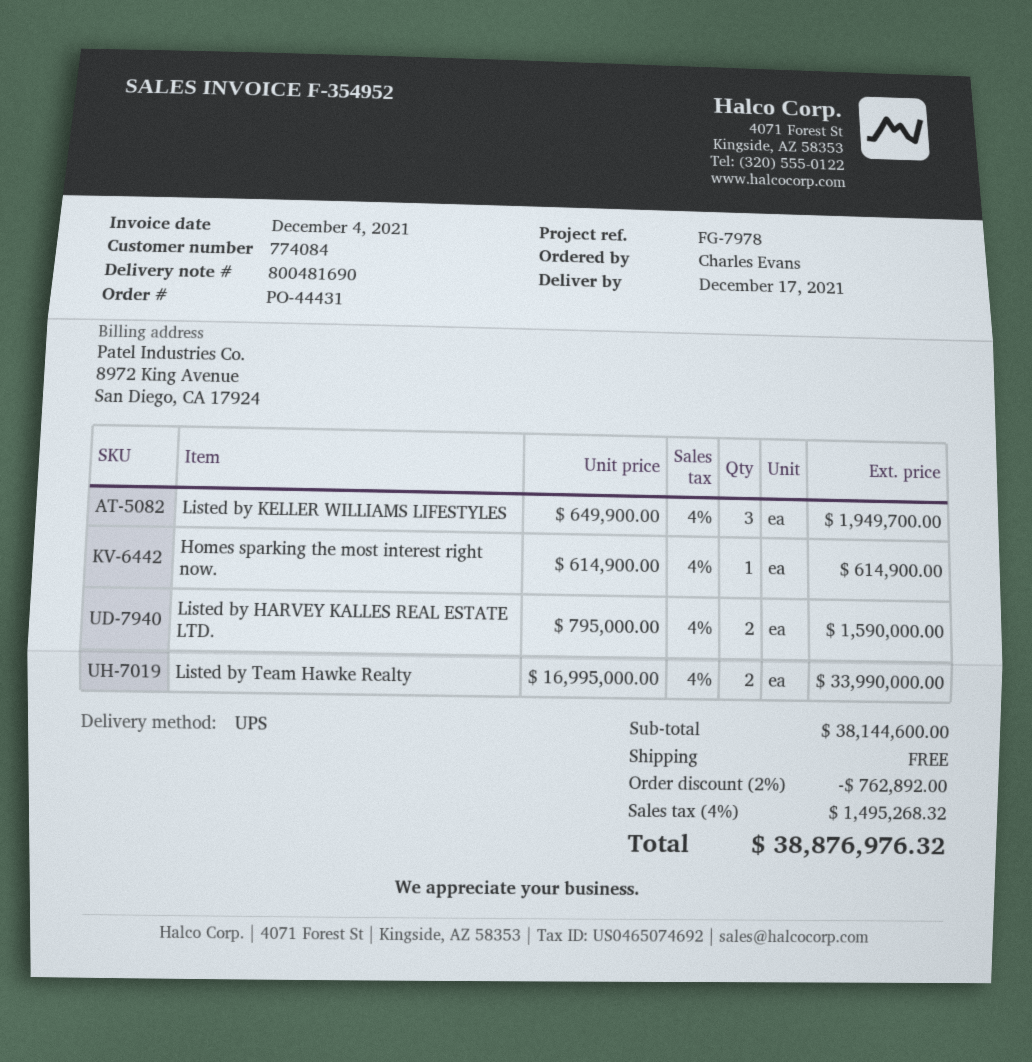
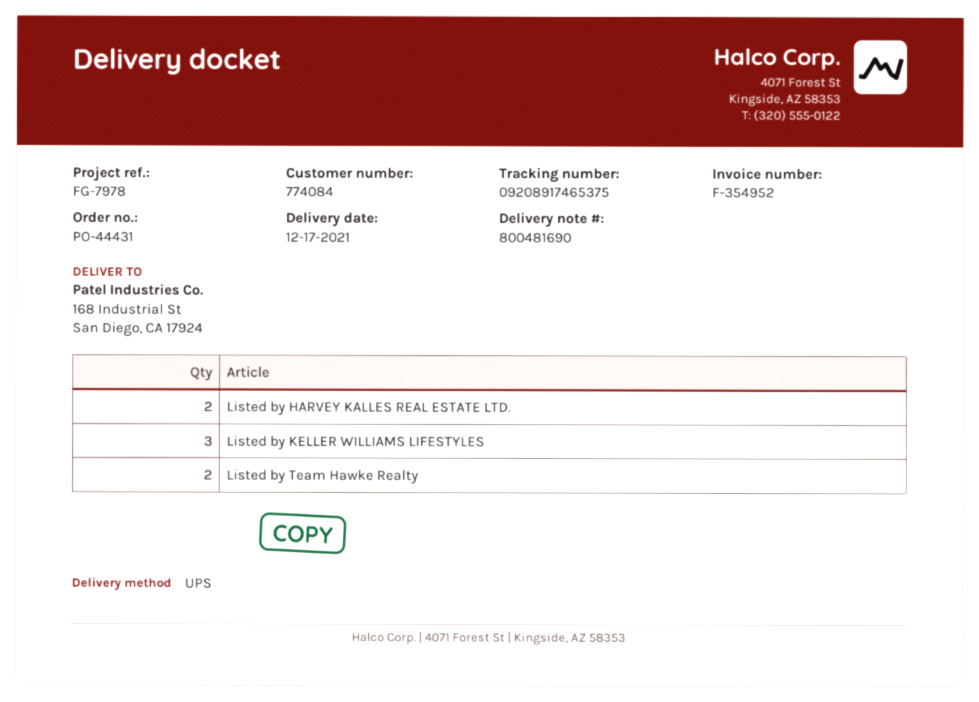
Homes sparking the most interest right now.: 1 -> none

